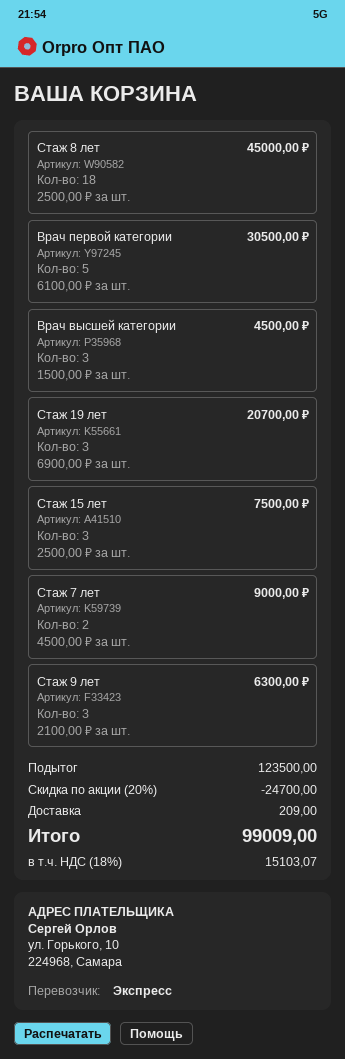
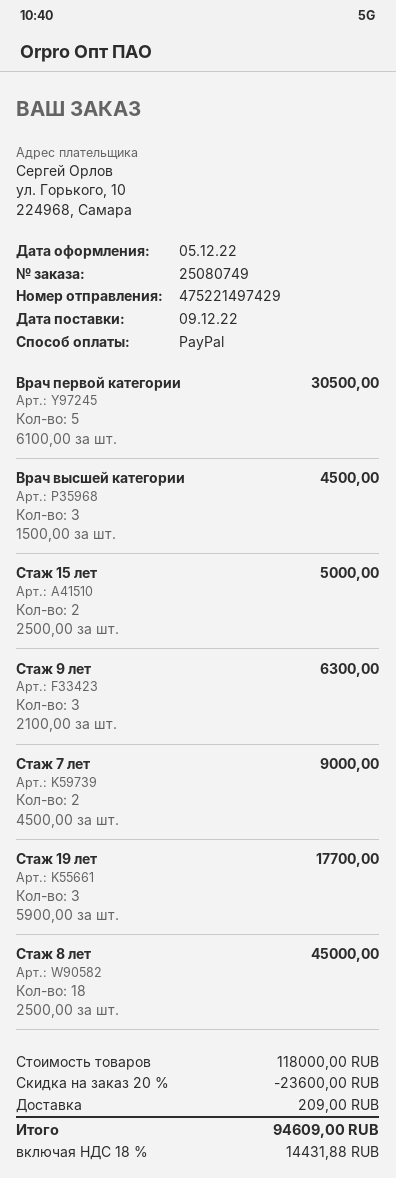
Стаж 19 лет: 3 x 6900.00 = 20700.00 -> 3 x 5900.00 = 17700.00
Стаж 15 лет: 3 x 2500.00 = 7500.00 -> 2 x 2500.00 = 5000.00
subtotal: 123500.00 -> 118000.00
discount: 20% = 24700.00 -> 20% = 23600.00
tax: 18% = 15103.07 -> 18% = 14431.88
total: 99009.00 -> 94609.00

